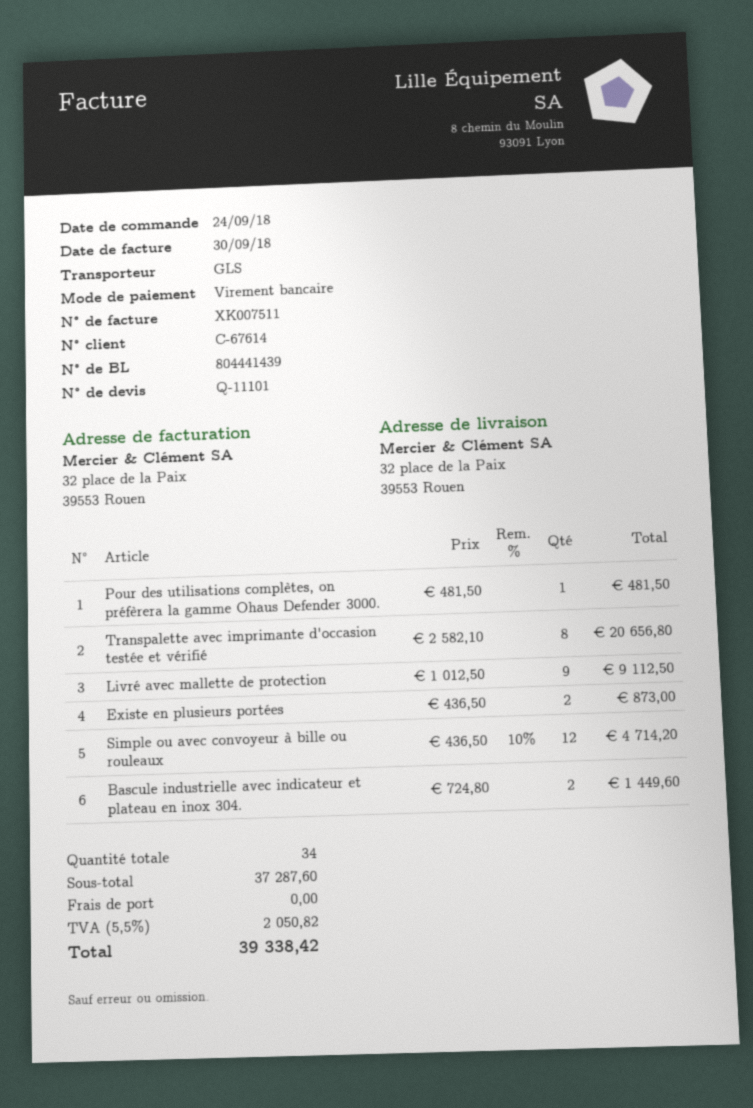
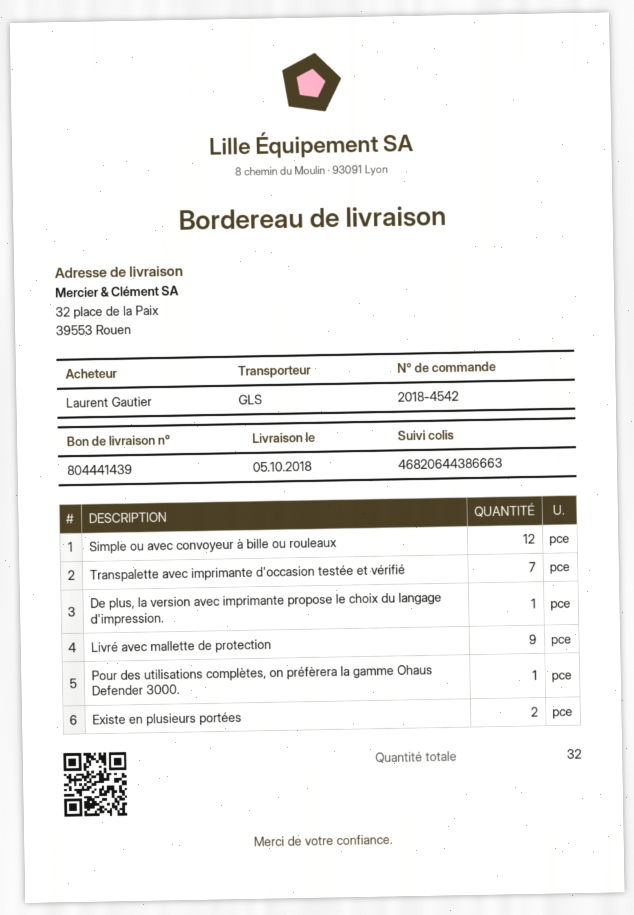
Transpalette avec imprimante d'occasion testée et vérifié: 8 -> 7
Bascule industrielle avec indicateur et plateau en inox 304.: 2 -> none
De plus, la version avec imprimante propose le choix du langage d'impression.: none -> 1
total quantity: 34 -> 32

